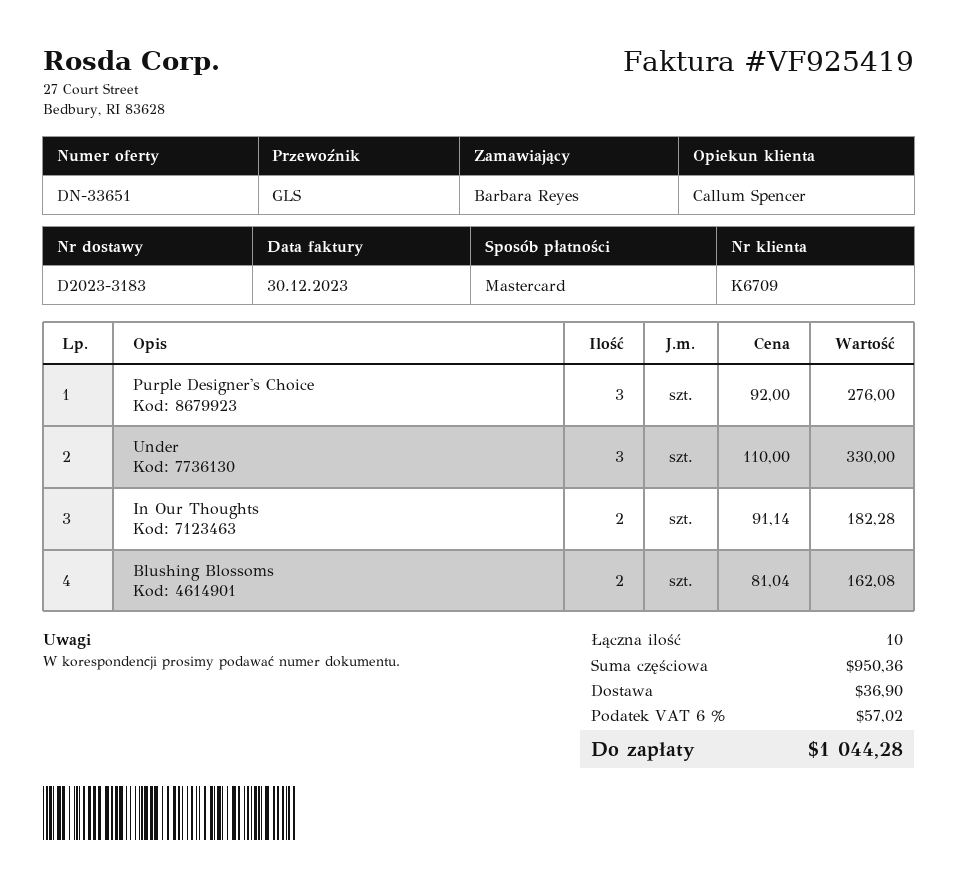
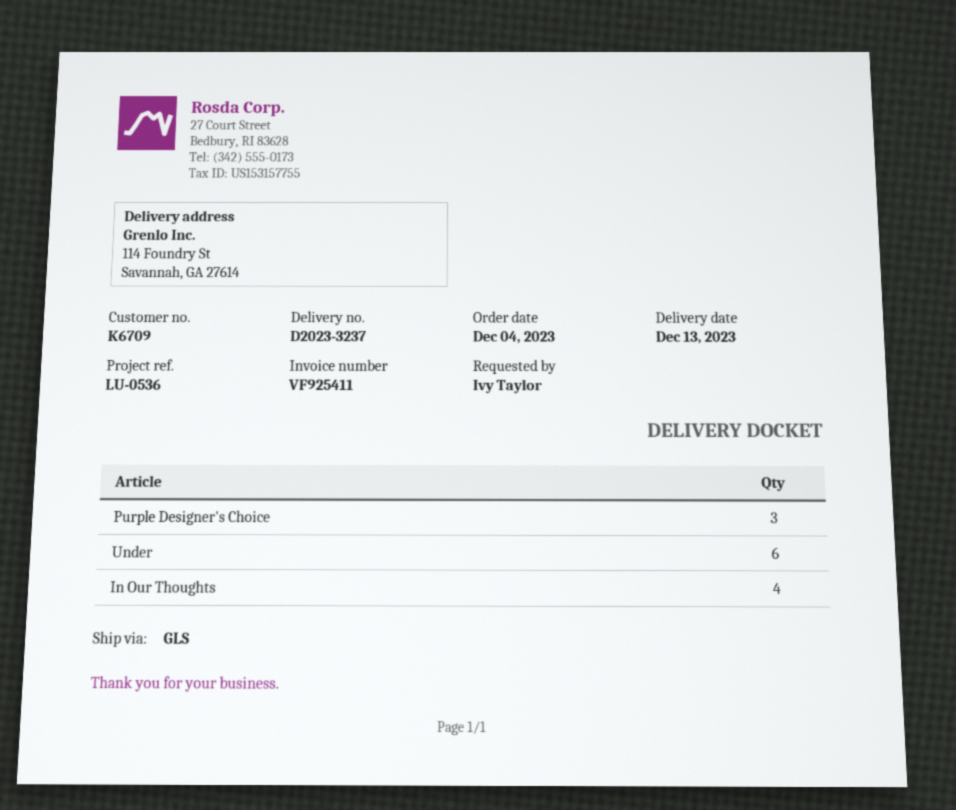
delivery note number: D2023-3183 -> D2023-3237
invoice number: VF925419 -> VF925411
ordered by: Barbara Reyes -> Ivy Taylor
Under: 3 -> 6
In Our Thoughts: 2 -> 4
Blushing Blossoms: 2 -> none

